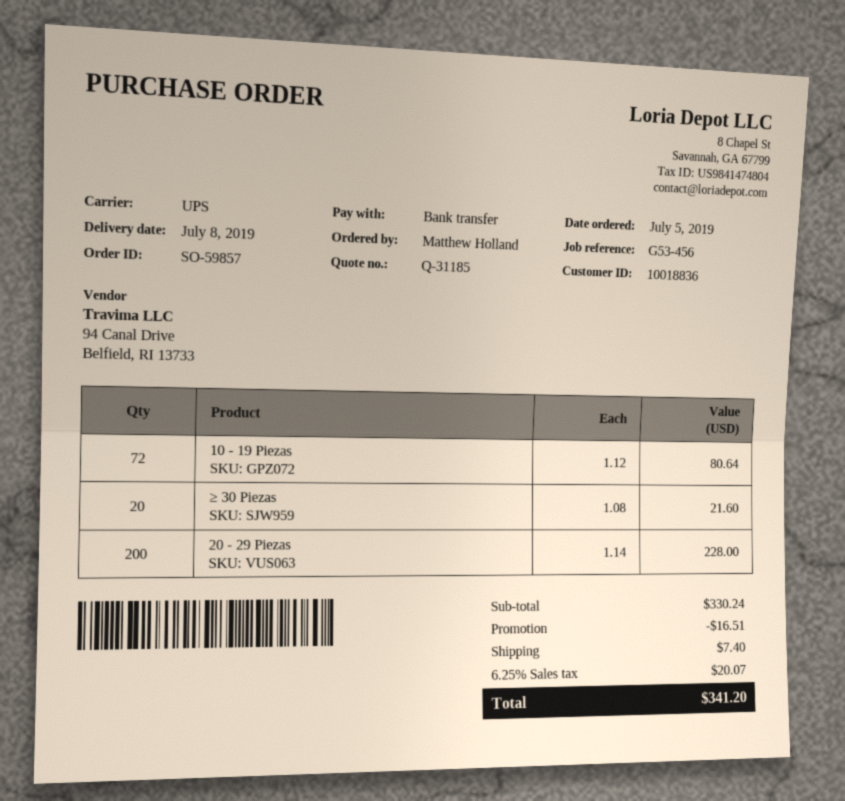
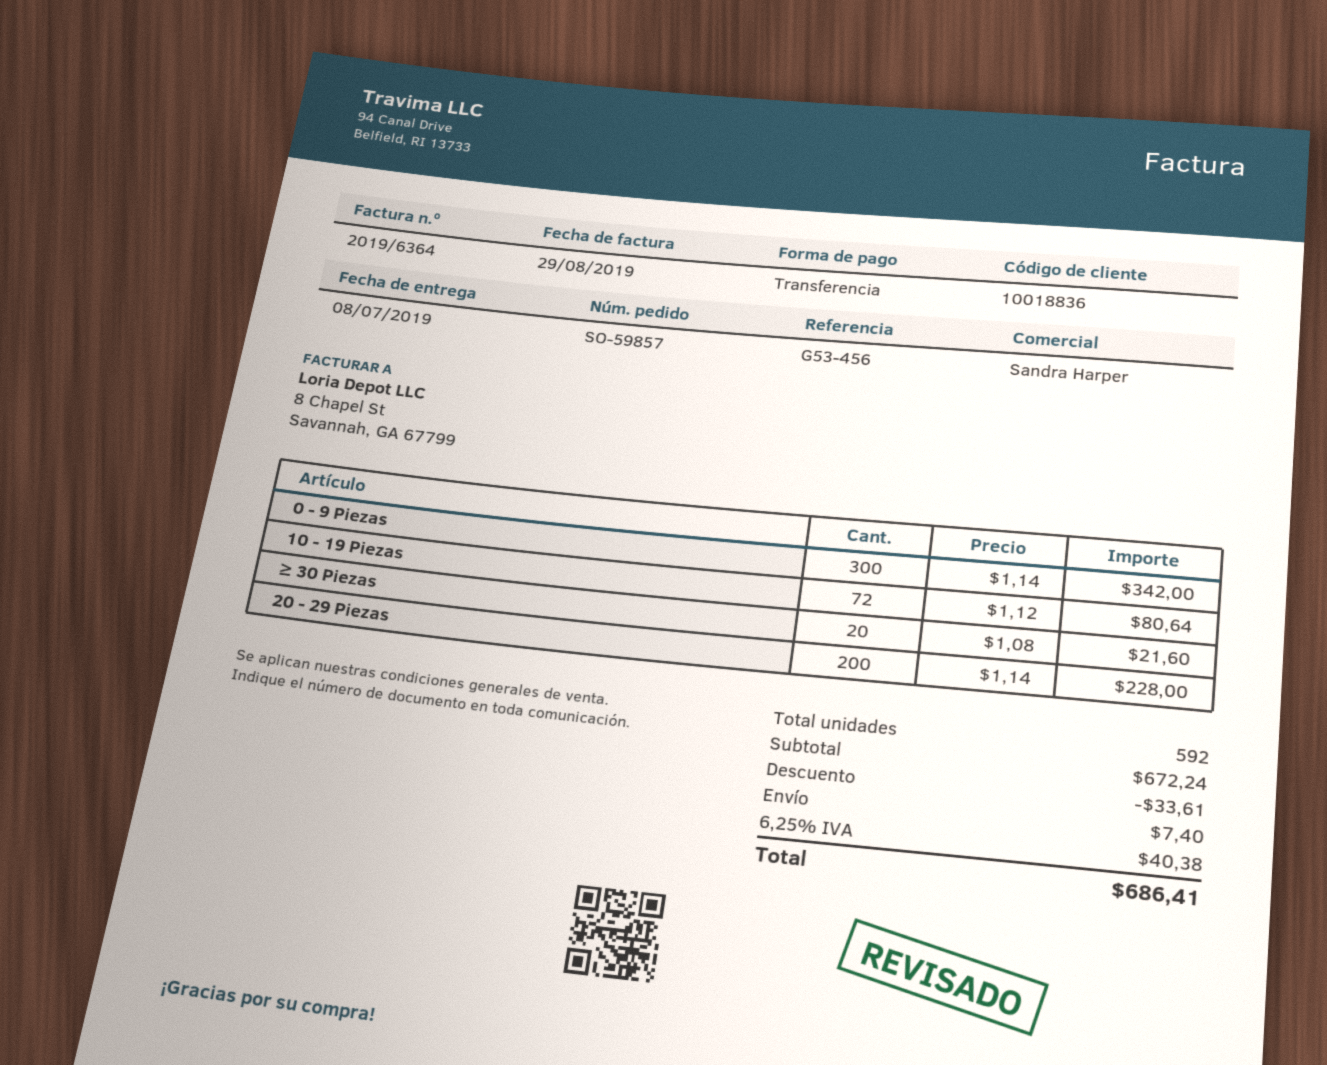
0 - 9 Piezas: none -> 300 x 1.14 = 342.00
subtotal: 330.24 -> 672.24
discount: 16.51 -> 33.61
tax: 6.25% = 20.07 -> 6.25% = 40.38
total: 341.20 -> 686.41

